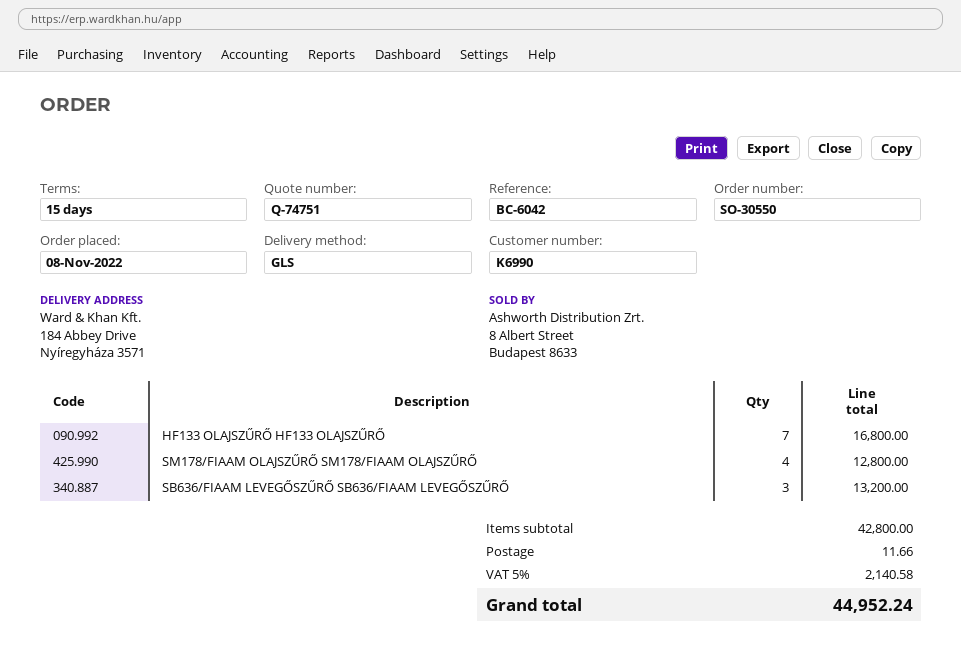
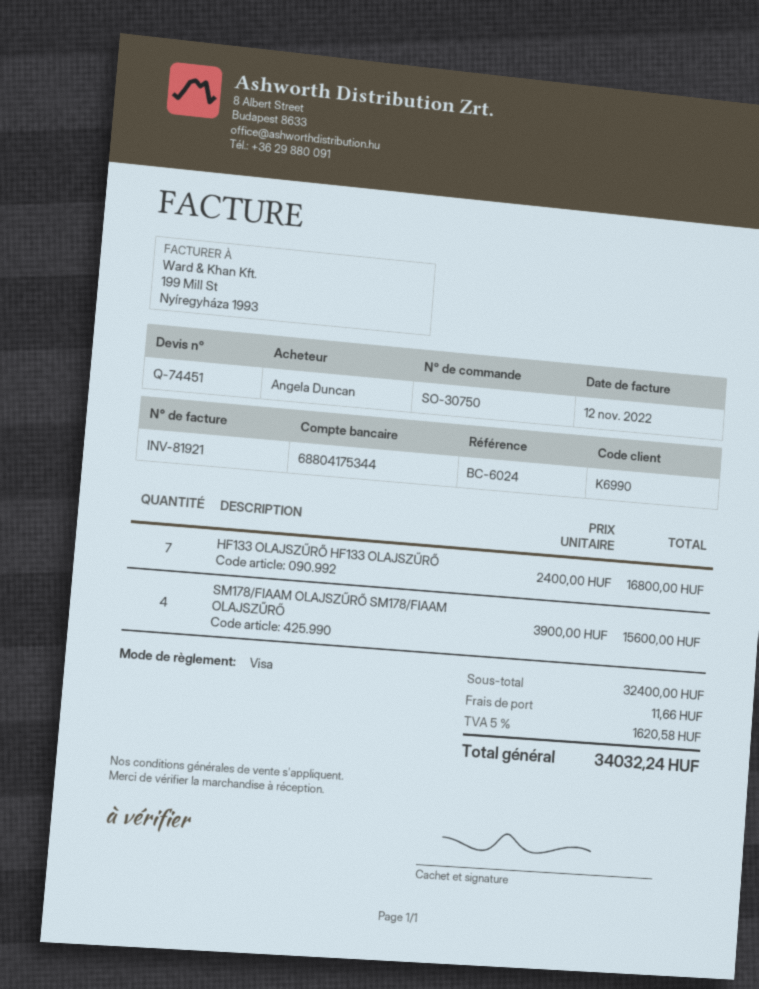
quote number: Q-74751 -> Q-74451
order number: SO-30550 -> SO-30750
reference: BC-6042 -> BC-6024
SM178/FIAAM OLAJSZŰRŐ SM178/FIAAM OLAJSZŰRŐ: 4 for 12800.00 -> 4 for 15600.00
SB636/FIAAM LEVEGŐSZŰRŐ SB636/FIAAM LEVEGŐSZŰRŐ: 3 for 13200.00 -> none
subtotal: 42800.00 -> 32400.00
tax: 5% = 2140.58 -> 5% = 1620.58
total: 44952.24 -> 34032.24

